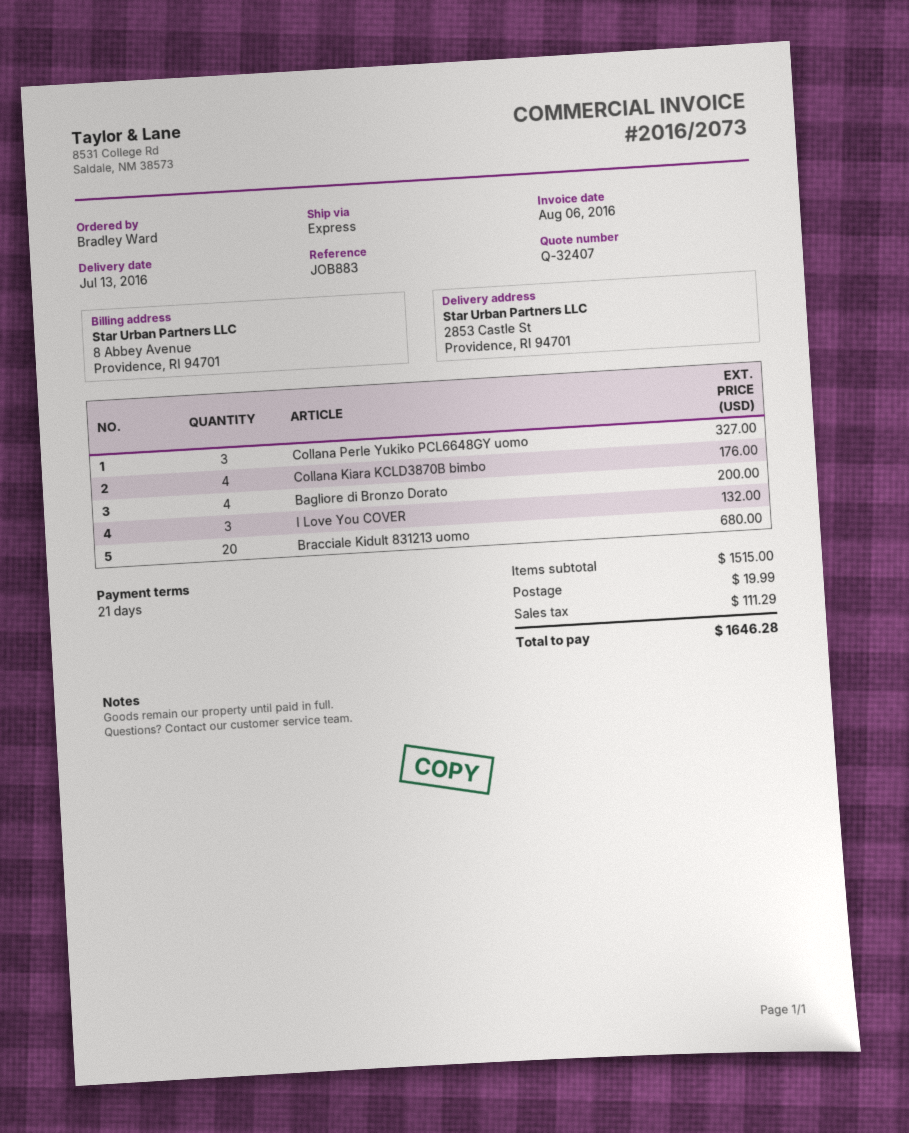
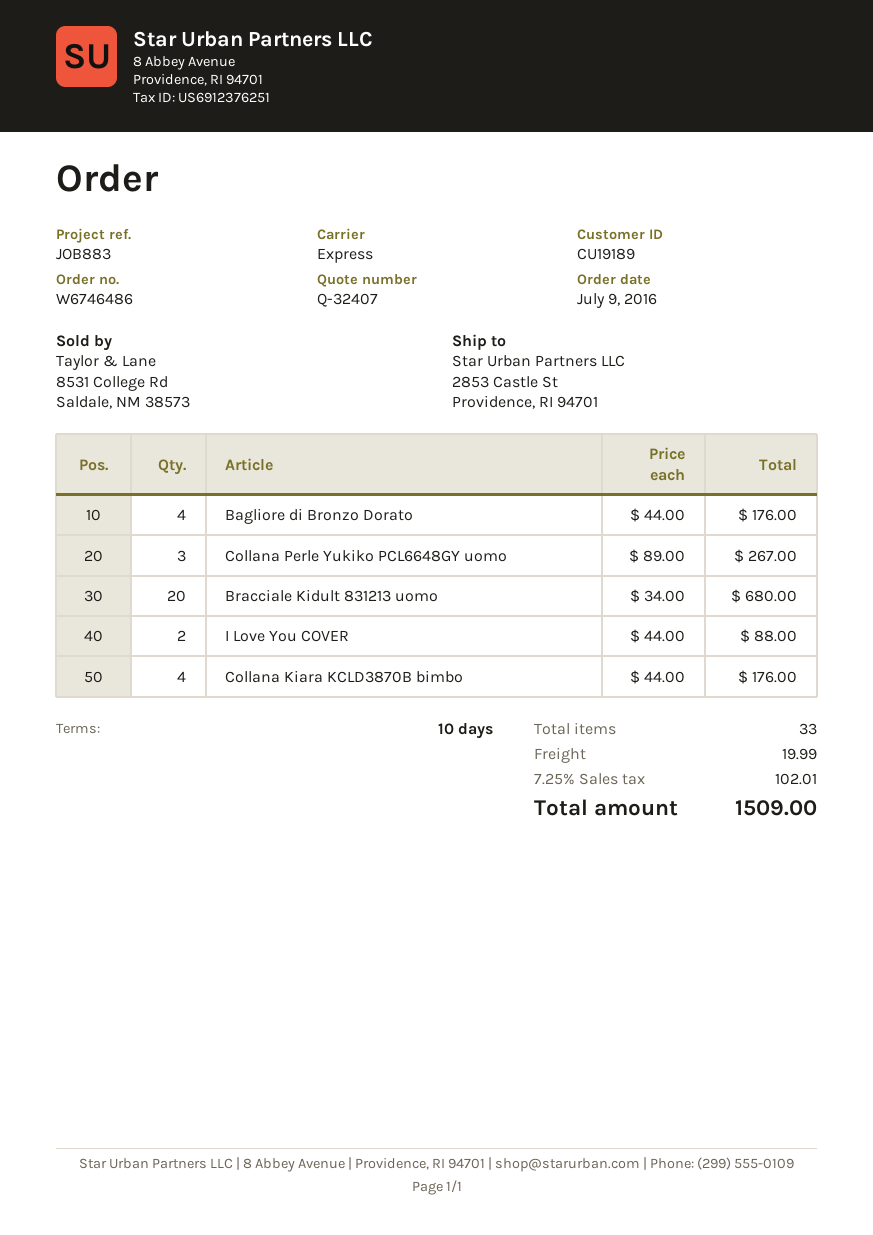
payment terms: 21 days -> 10 days
Collana Perle Yukiko PCL6648GY uomo: 3 for 327.00 -> 3 for 267.00
Bagliore di Bronzo Dorato: 4 for 200.00 -> 4 for 176.00
I Love You COVER: 3 for 132.00 -> 2 for 88.00
tax: 111.29 -> 102.01
total: 1646.28 -> 1509.00

